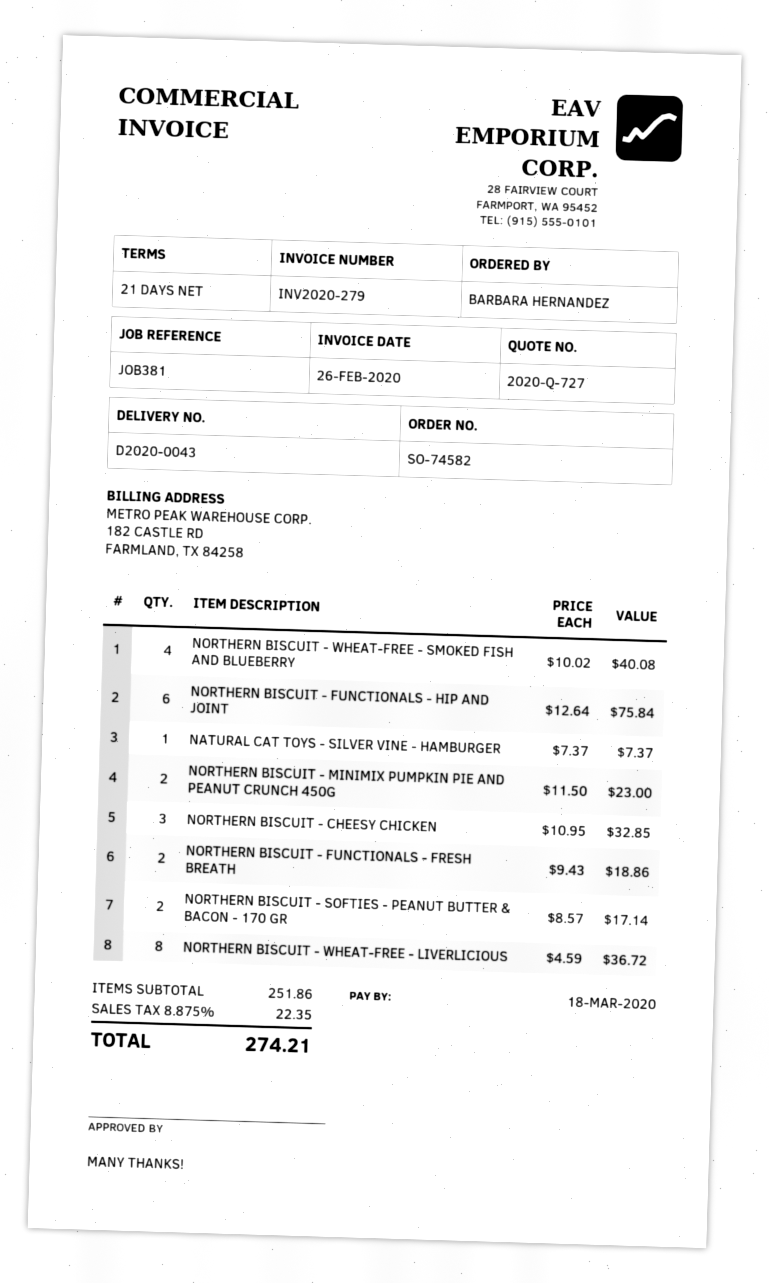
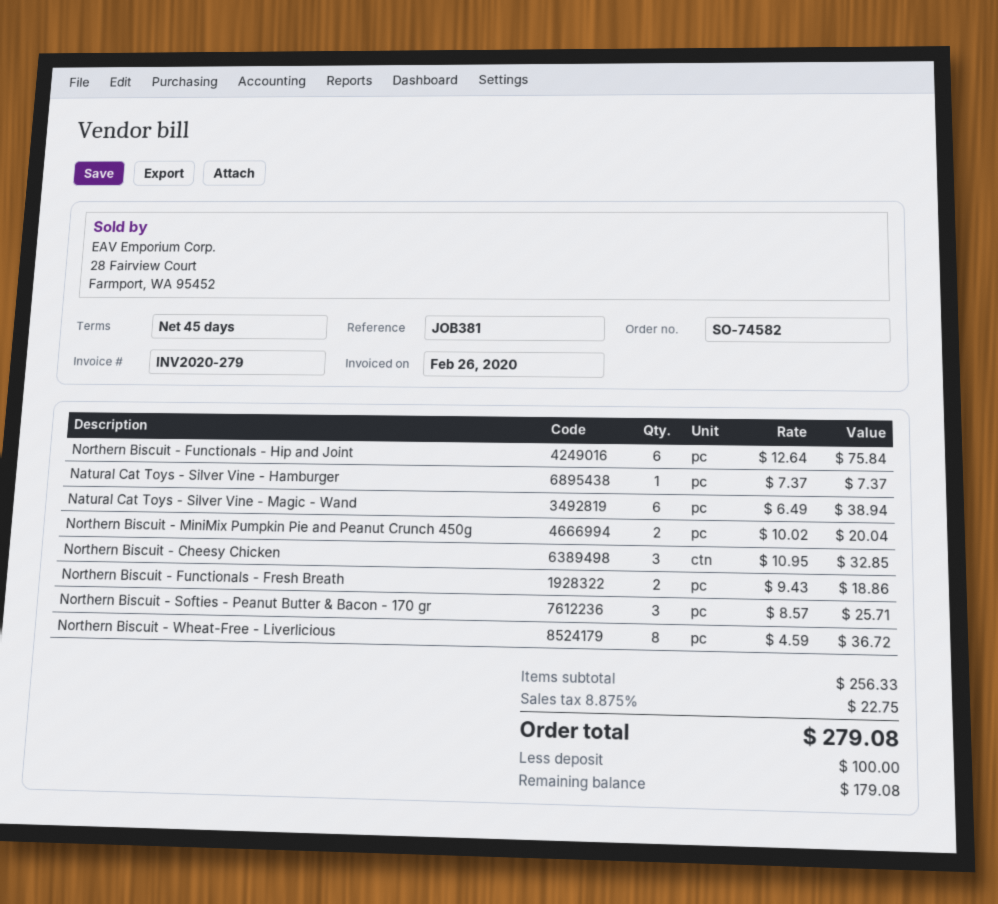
payment terms: 21 days -> 45 days
NORTHERN BISCUIT - WHEAT-FREE - SMOKED FISH AND BLUEBERRY: 4 x 10.02 = 40.08 -> none
NORTHERN BISCUIT - MINIMIX PUMPKIN PIE AND PEANUT CRUNCH 450G: 2 x 11.50 = 23.00 -> 2 x 10.02 = 20.04
NORTHERN BISCUIT - SOFTIES - PEANUT BUTTER & BACON - 170 GR: 2 x 8.57 = 17.14 -> 3 x 8.57 = 25.71
Natural Cat Toys - Silver Vine - Magic - Wand: none -> 6 x 6.49 = 38.94
subtotal: 251.86 -> 256.33
tax: 8.875% = 22.35 -> 8.875% = 22.75
total: 274.21 -> 279.08

